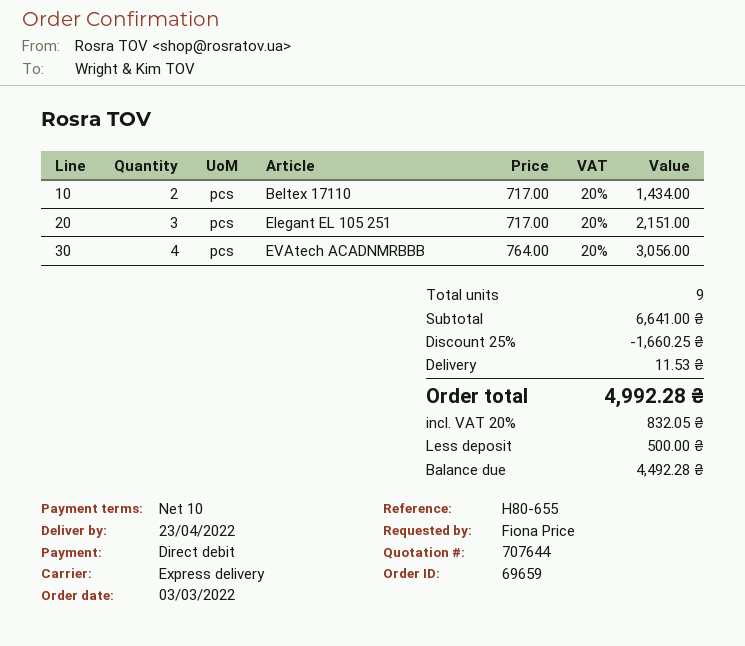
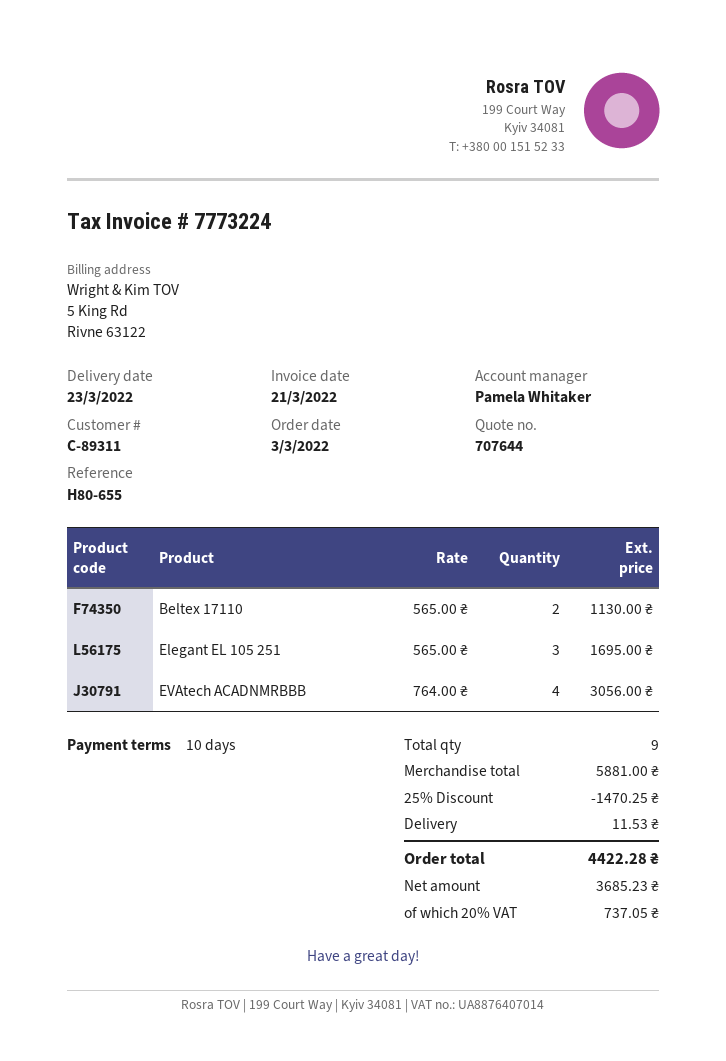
delivery date: 2022-04-23 -> 2022-03-23
Beltex 17110: 2 x 717.00 = 1434.00 -> 2 x 565.00 = 1130.00
Elegant EL 105 251: 3 x 717.00 = 2151.00 -> 3 x 565.00 = 1695.00
subtotal: 6641.00 -> 5881.00
discount: 25% = 1660.25 -> 25% = 1470.25
tax: 20% = 832.05 -> 20% = 737.05
total: 4992.28 -> 4422.28

